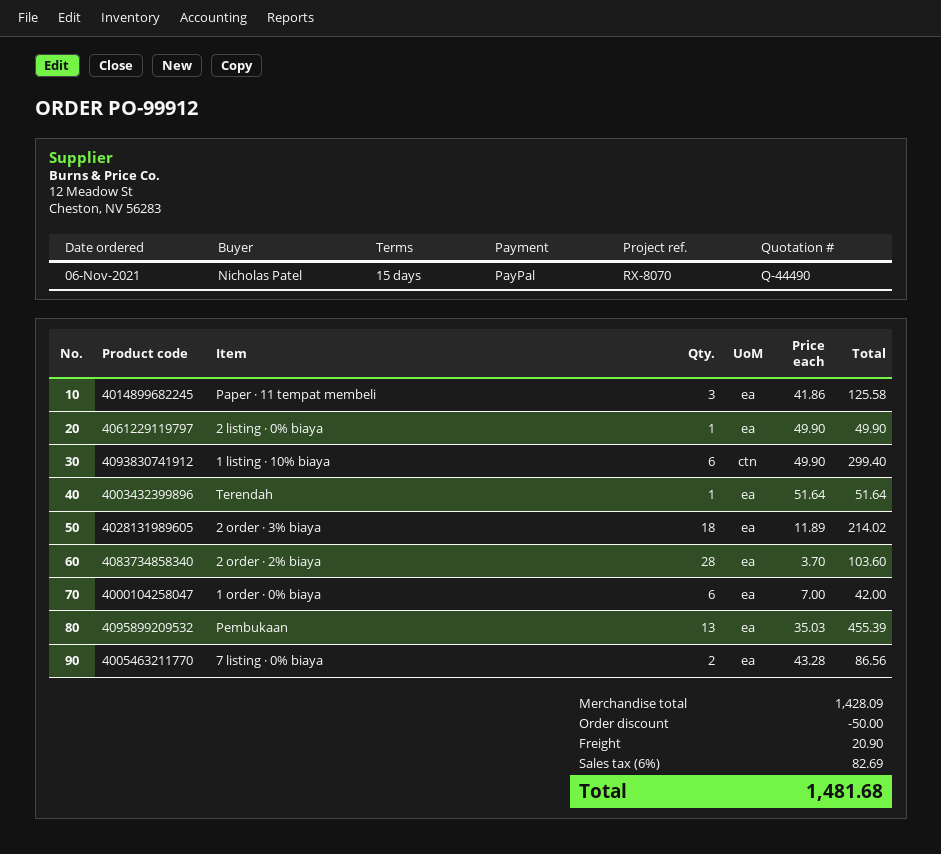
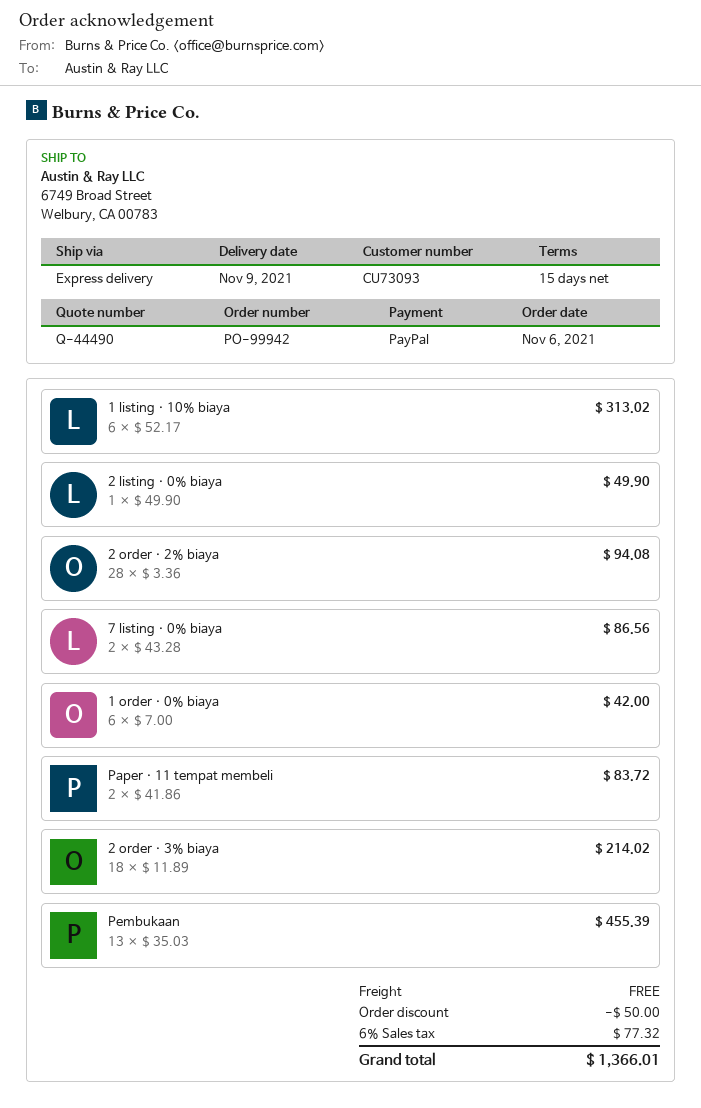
order number: PO-99912 -> PO-99942
Paper · 11 tempat membeli: 3 x 41.86 = 125.58 -> 2 x 41.86 = 83.72
1 listing · 10% biaya: 6 x 49.90 = 299.40 -> 6 x 52.17 = 313.02
Terendah: 1 x 51.64 = 51.64 -> none
2 order · 2% biaya: 28 x 3.70 = 103.60 -> 28 x 3.36 = 94.08
shipping: 20.90 -> 0.00
tax: 6% = 82.69 -> 6% = 77.32
total: 1481.68 -> 1366.01

